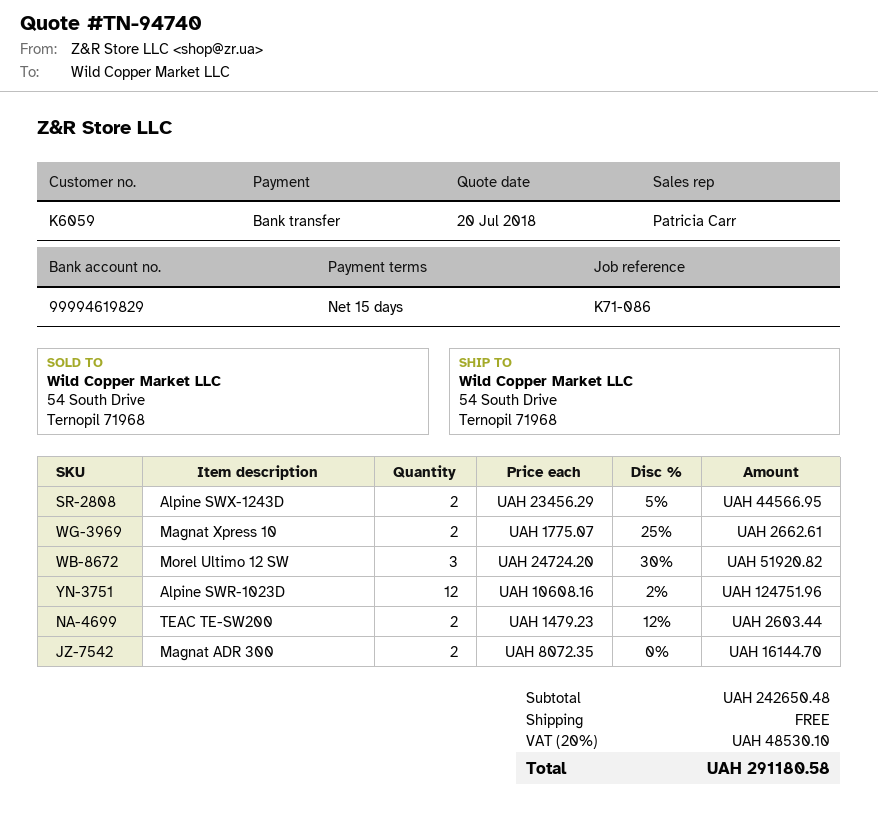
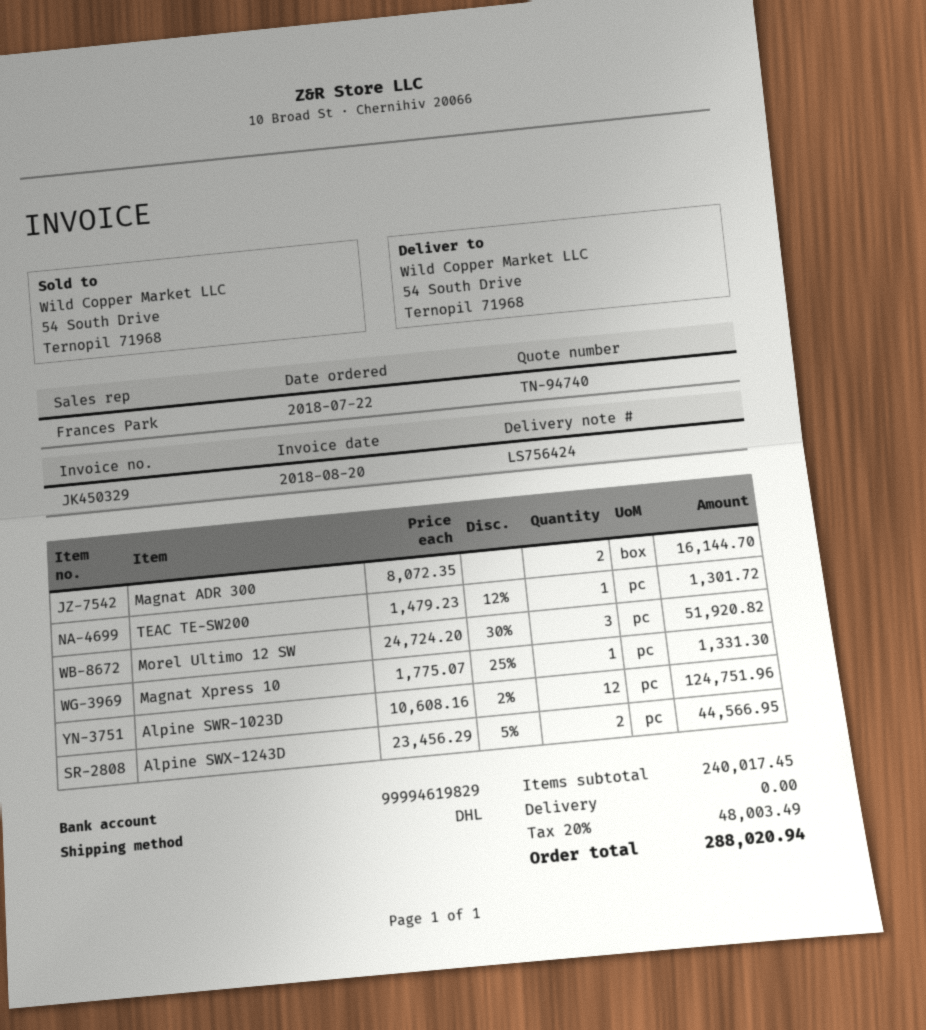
sales rep: Patricia Carr -> Frances Park
Magnat Xpress 10: 2 x 1775.07 - 25% = 2662.61 -> 1 x 1775.07 - 25% = 1331.30
TEAC TE-SW200: 2 x 1479.23 - 12% = 2603.44 -> 1 x 1479.23 - 12% = 1301.72
subtotal: 242650.48 -> 240017.45
tax: 20% = 48530.10 -> 20% = 48003.49
total: 291180.58 -> 288020.94

